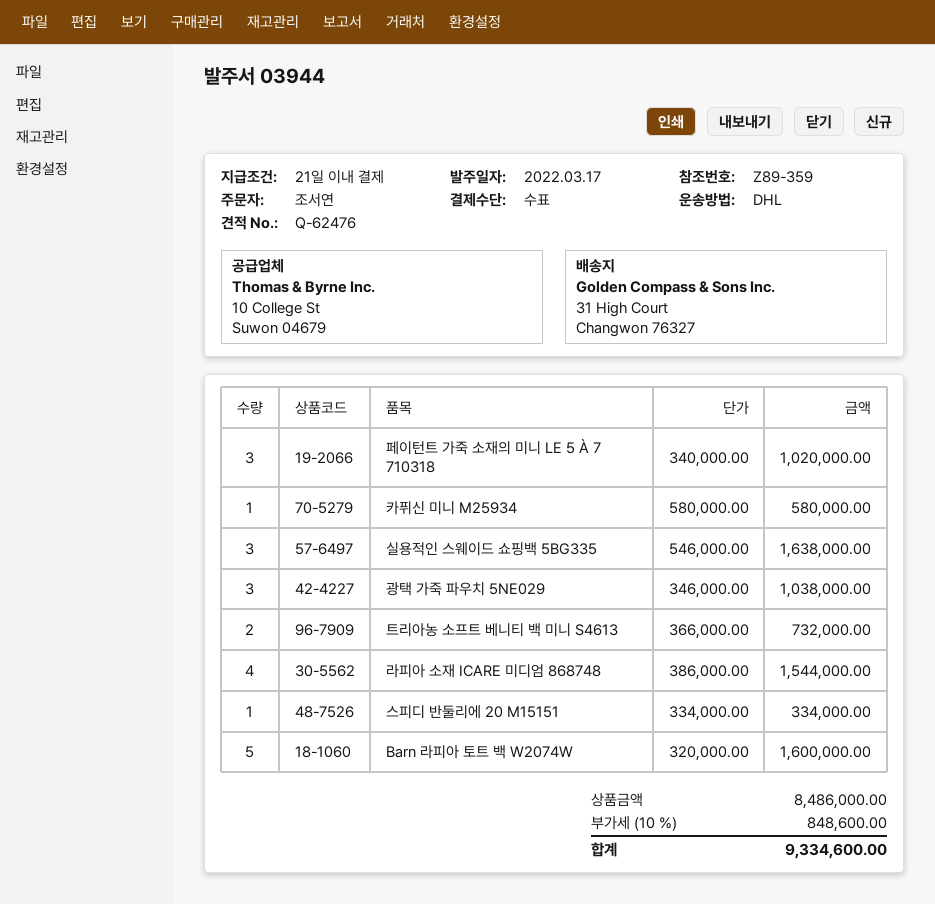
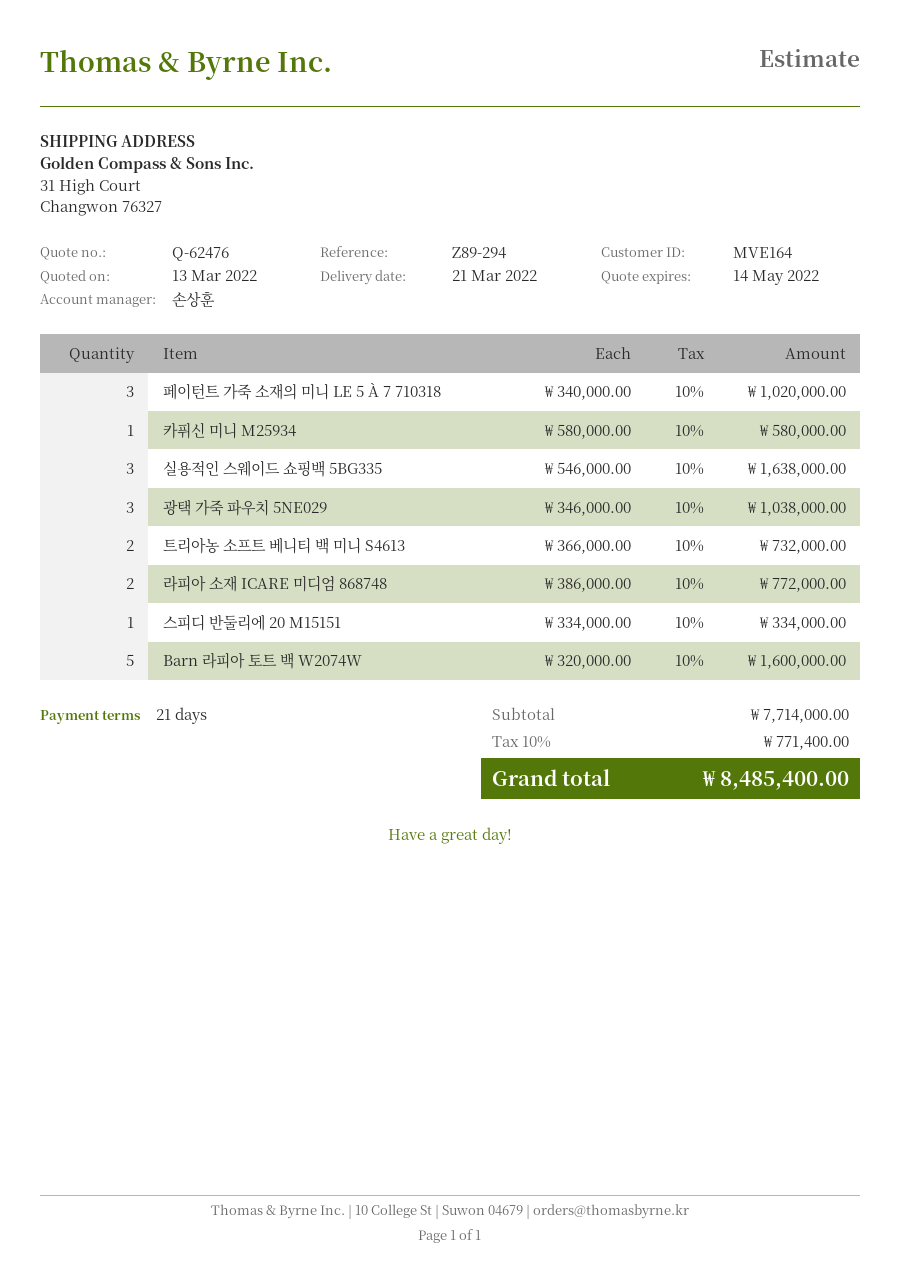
reference: Z89-359 -> Z89-294
라피아 소재 ICARE 미디엄 868748: 4 x 386000.00 = 1544000.00 -> 2 x 386000.00 = 772000.00
subtotal: 8486000.00 -> 7714000.00
tax: 10% = 848600.00 -> 10% = 771400.00
total: 9334600.00 -> 8485400.00

